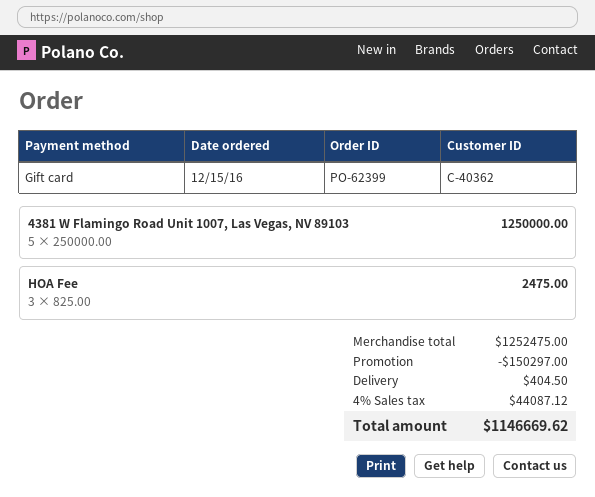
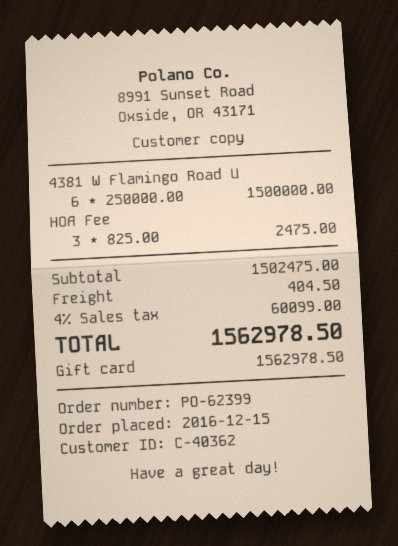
4381 W Flamingo Road Unit 1007, Las Vegas, NV 89103: 5 x 250000.00 = 1250000.00 -> 6 x 250000.00 = 1500000.00
subtotal: 1252475.00 -> 1502475.00
discount: 150297.00 -> none
tax: 4% = 44087.12 -> 4% = 60099.00
total: 1146669.62 -> 1562978.50

